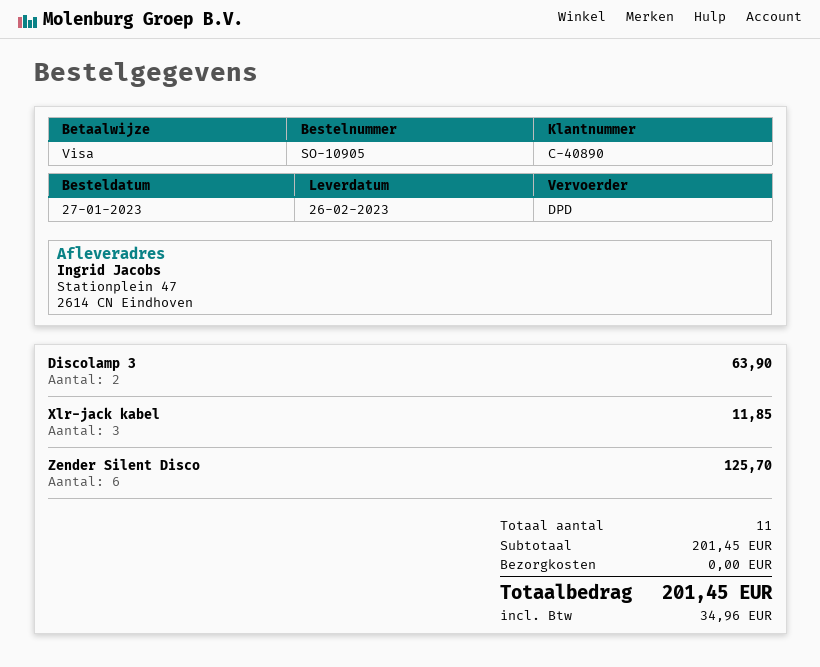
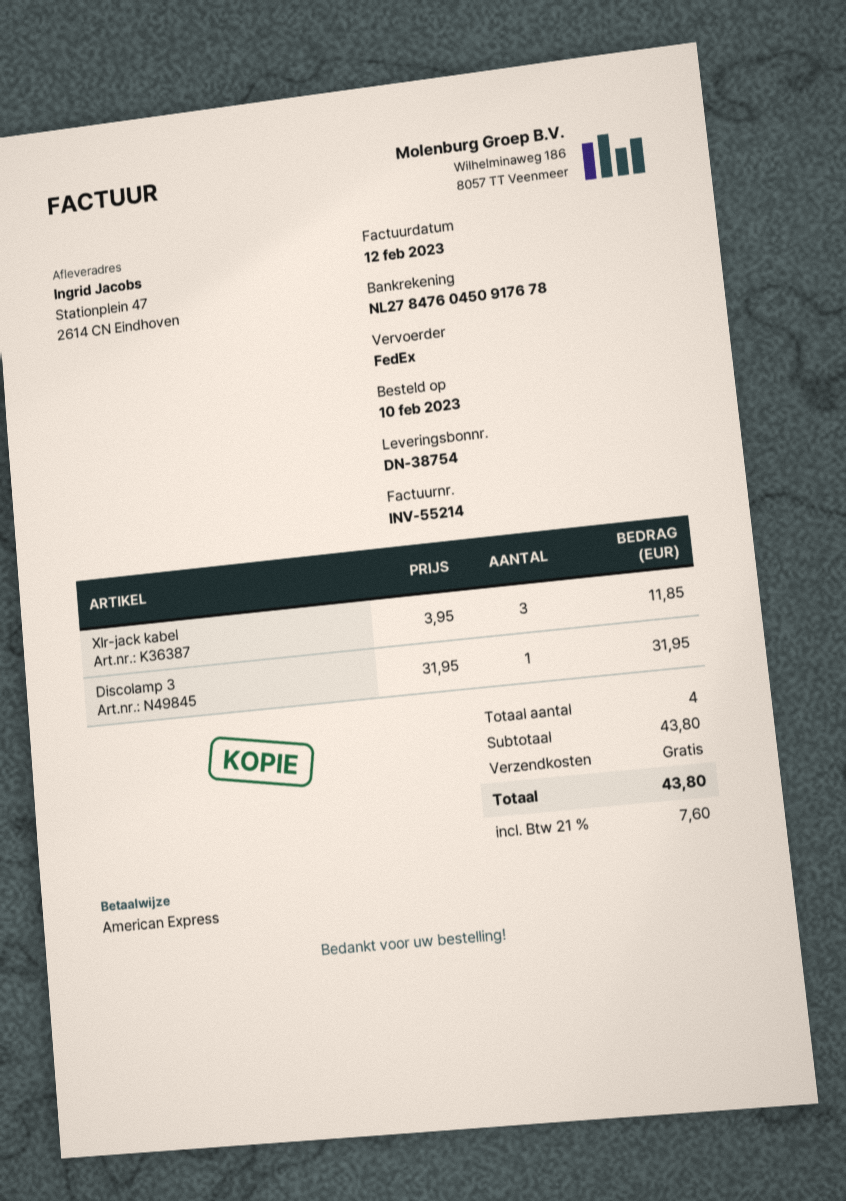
order date: 2023-01-27 -> 2023-02-10
payment method: Visa -> American Express
shipping method: DPD -> FedEx
Discolamp 3: 2 for 63.90 -> 1 for 31.95
Zender Silent Disco: 6 for 125.70 -> none
total quantity: 11 -> 4
subtotal: 201.45 -> 43.80
tax: 34.96 -> 7.60
total: 201.45 -> 43.80

